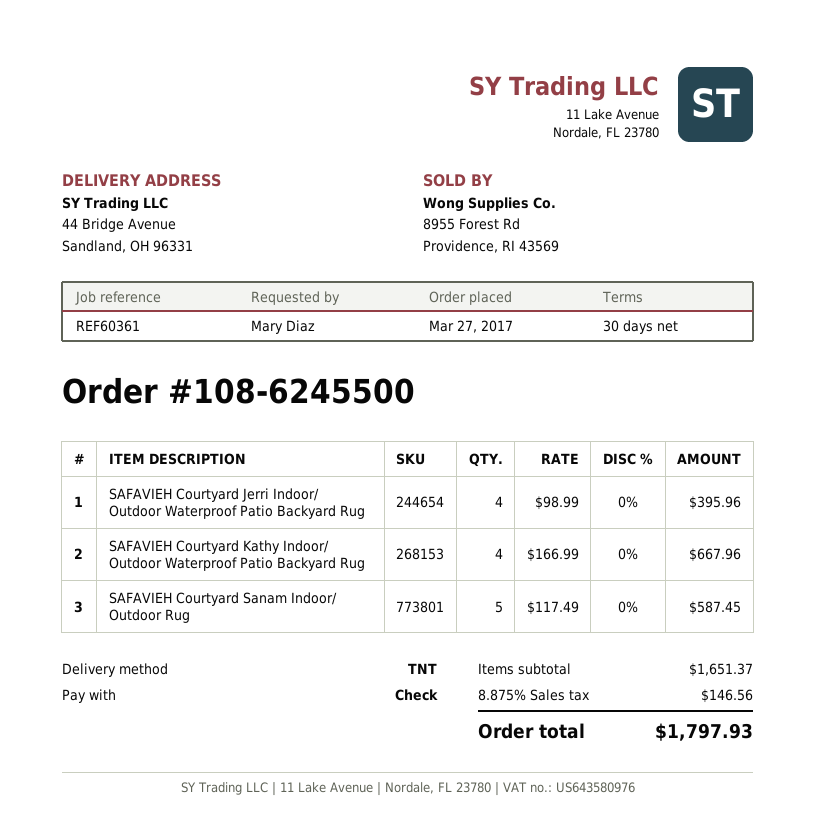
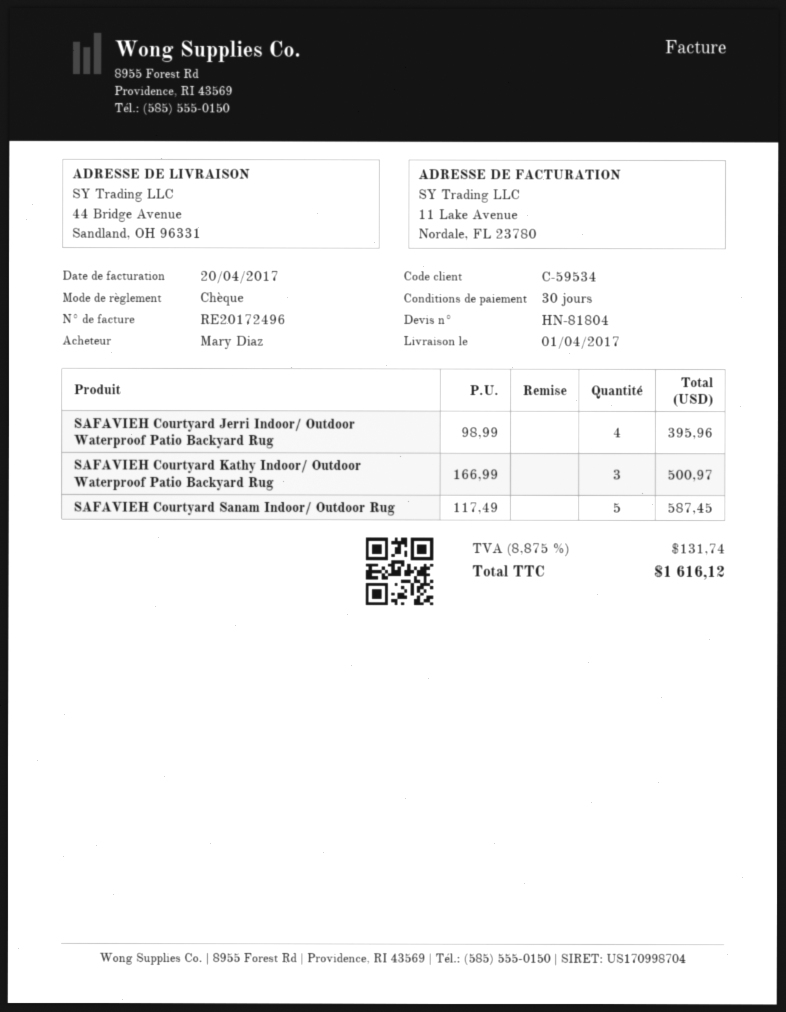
SAFAVIEH Courtyard Kathy Indoor/ Outdoor Waterproof Patio Backyard Rug: 4 x 166.99 = 667.96 -> 3 x 166.99 = 500.97
tax: 8.875% = 146.56 -> 8.875% = 131.74
total: 1797.93 -> 1616.12

